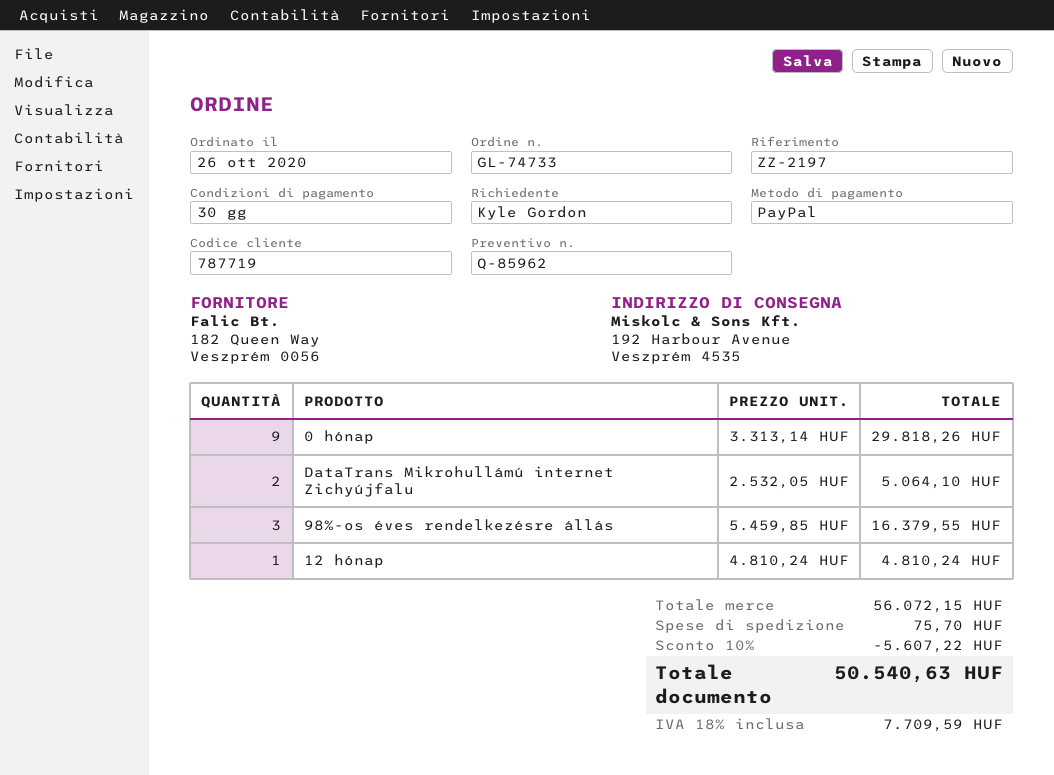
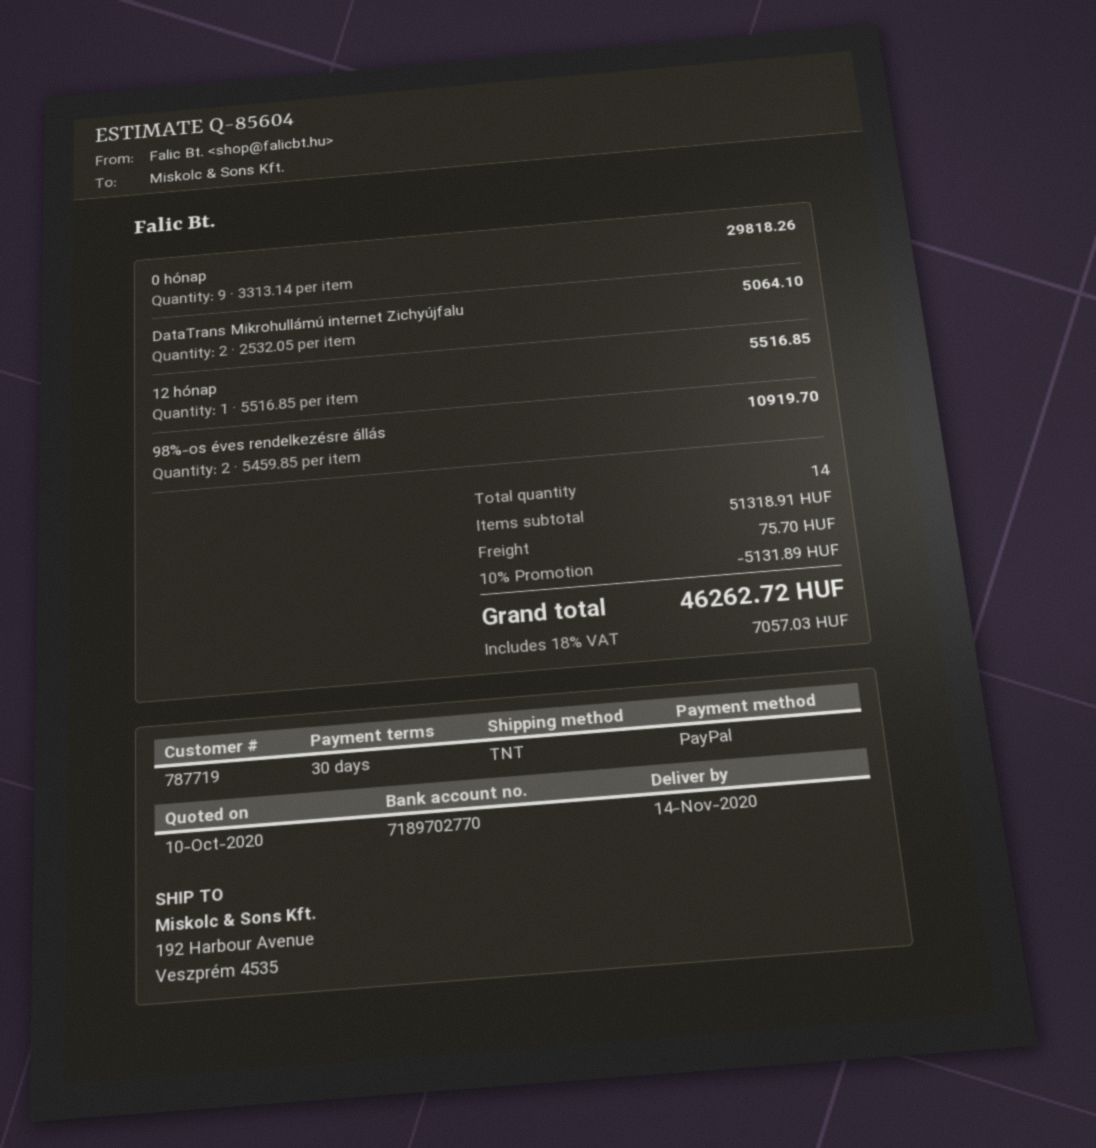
quote number: Q-85962 -> Q-85604
98%-os éves rendelkezésre állás: 3 x 5459.85 = 16379.55 -> 2 x 5459.85 = 10919.70
12 hónap: 1 x 4810.24 = 4810.24 -> 1 x 5516.85 = 5516.85
subtotal: 56072.15 -> 51318.91
discount: 10% = 5607.22 -> 10% = 5131.89
tax: 18% = 7709.59 -> 18% = 7057.03
total: 50540.63 -> 46262.72

